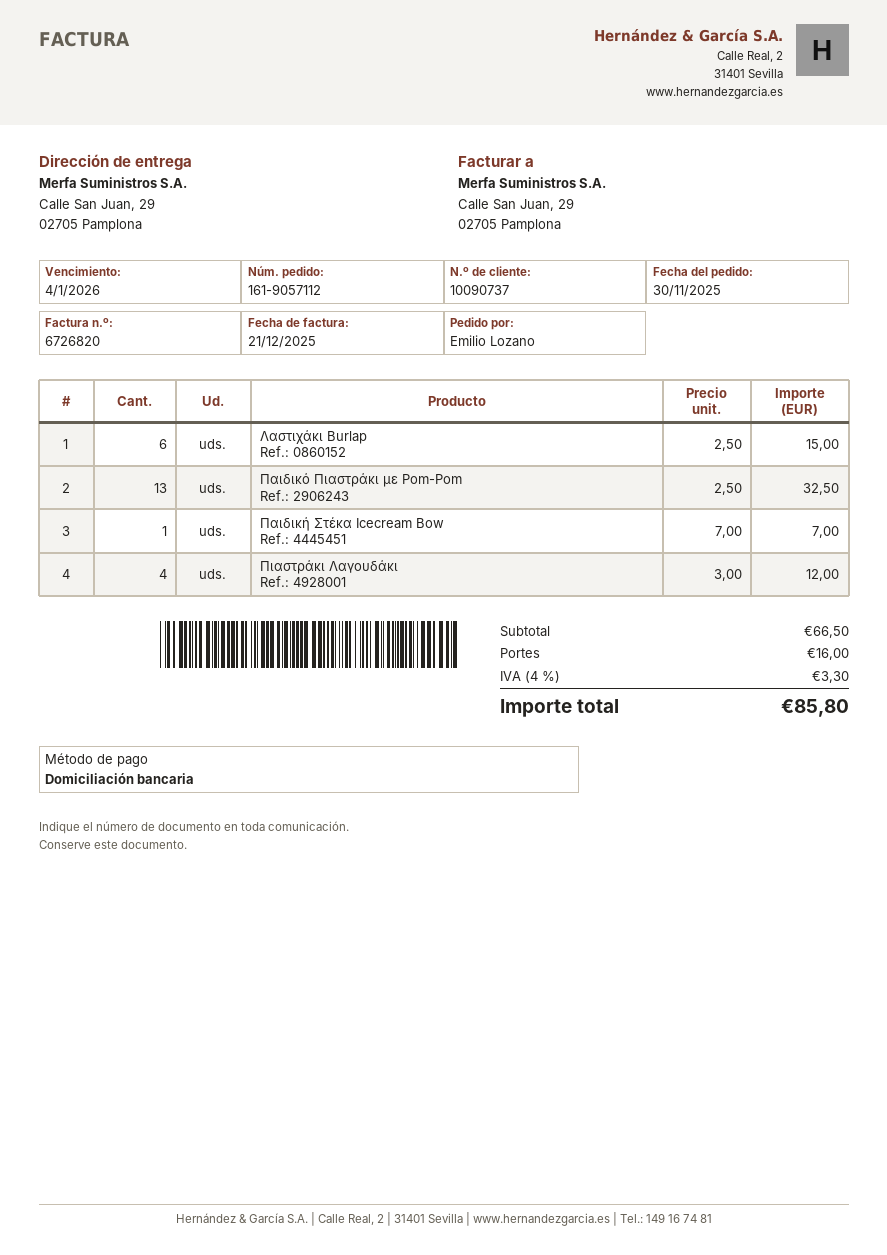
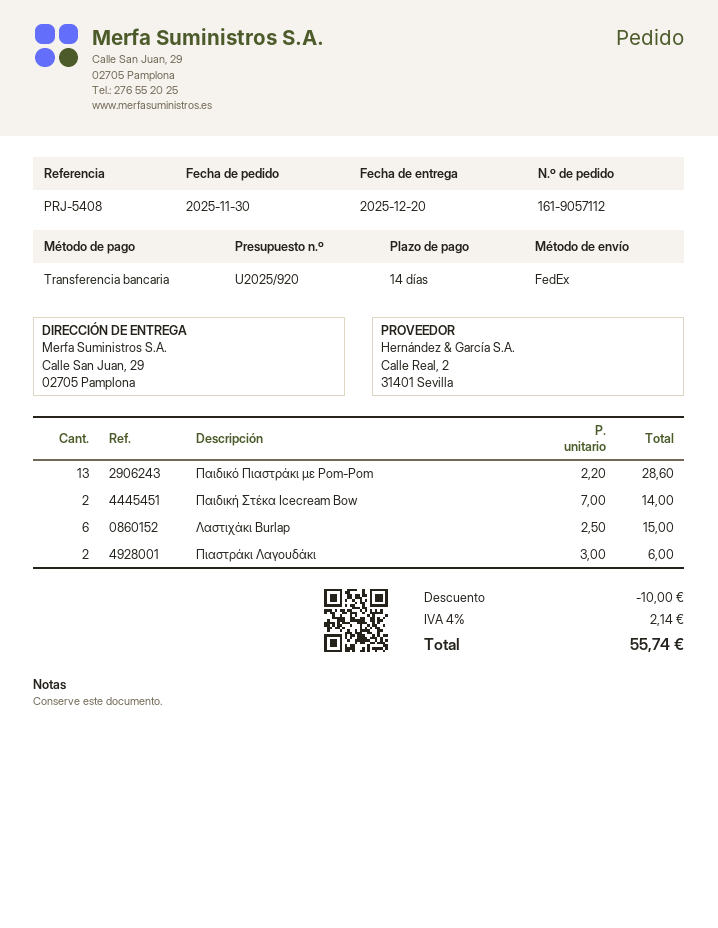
payment method: direct debit -> bank transfer
Παιδικό Πιαστράκι με Pom-Pom: 13 x 2.50 = 32.50 -> 13 x 2.20 = 28.60
Παιδική Στέκα Icecream Bow: 1 x 7.00 = 7.00 -> 2 x 7.00 = 14.00
Πιαστράκι Λαγουδάκι: 4 x 3.00 = 12.00 -> 2 x 3.00 = 6.00
discount: none -> 10.00
shipping: 16.00 -> none
tax: 4% = 3.30 -> 4% = 2.14
total: 85.80 -> 55.74

